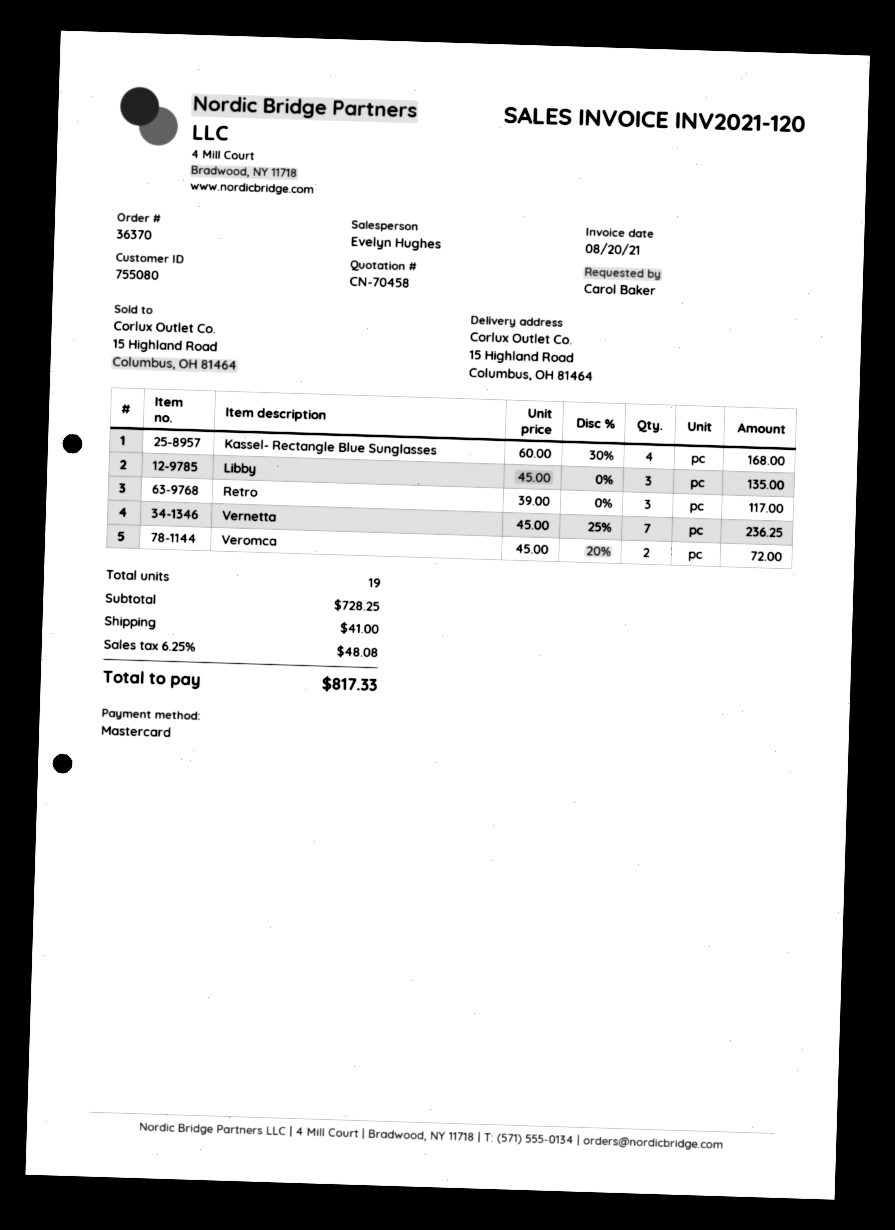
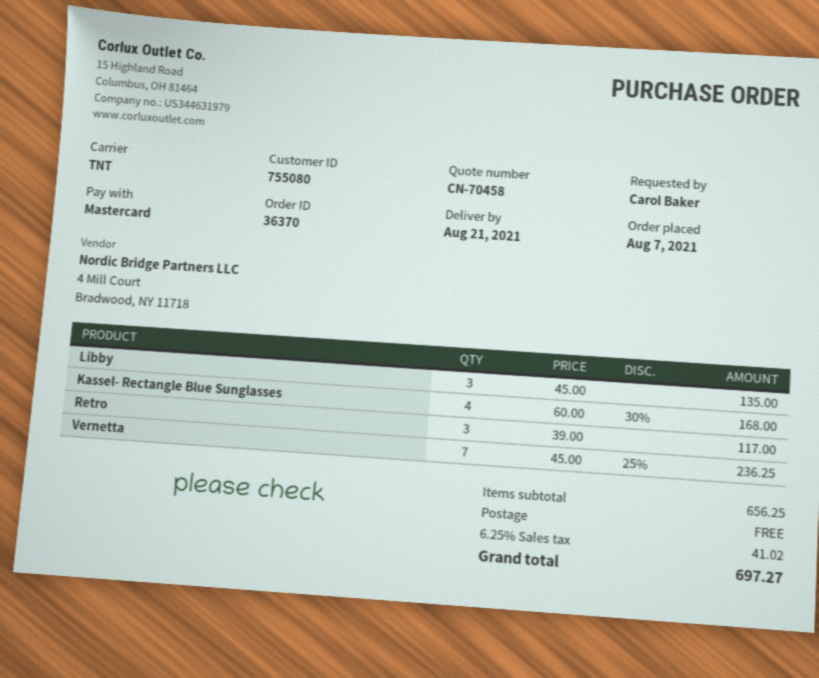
Veromca: 2 x 45.00 - 20% = 72.00 -> none
subtotal: 728.25 -> 656.25
shipping: 41.00 -> 0.00
tax: 6.25% = 48.08 -> 6.25% = 41.02
total: 817.33 -> 697.27

